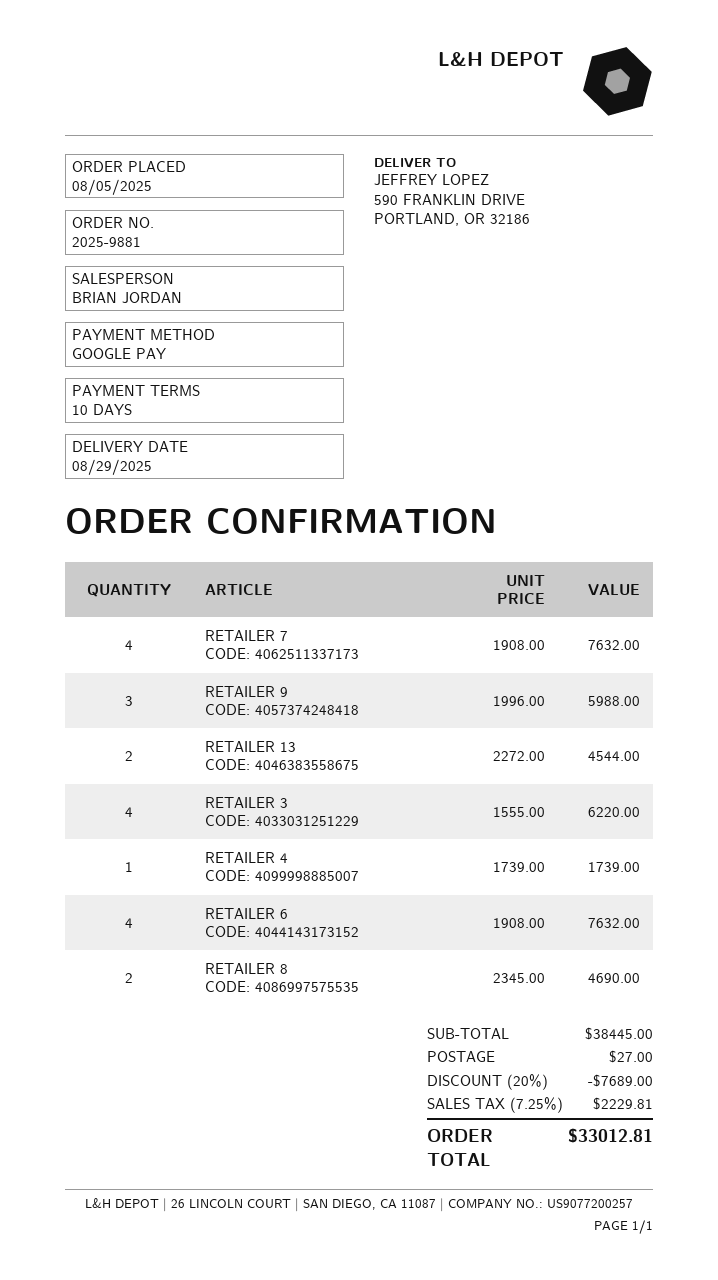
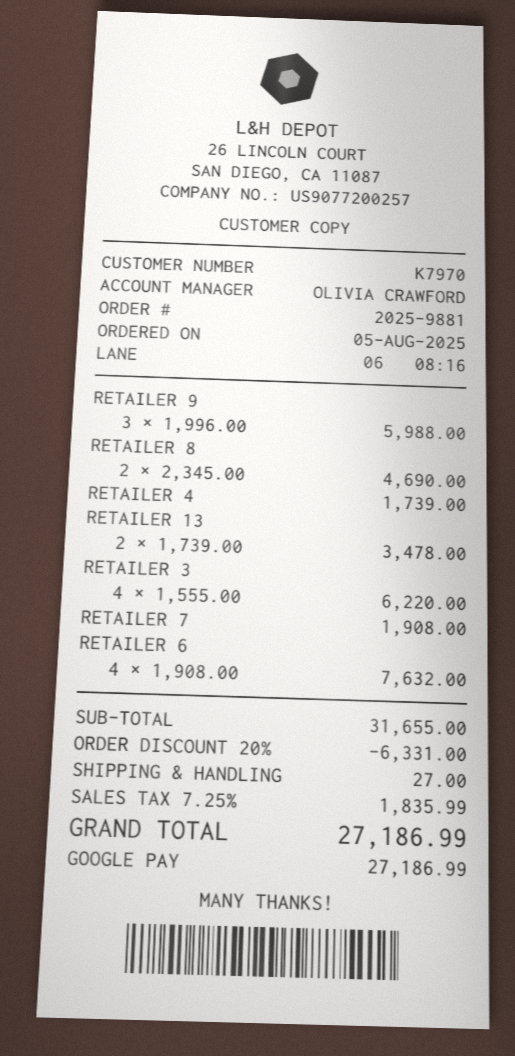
sales rep: BRIAN JORDAN -> OLIVIA CRAWFORD
RETAILER 7: 4 x 1908.00 = 7632.00 -> 1 x 1908.00 = 1908.00
RETAILER 13: 2 x 2272.00 = 4544.00 -> 2 x 1739.00 = 3478.00
subtotal: 38445.00 -> 31655.00
discount: 20% = 7689.00 -> 20% = 6331.00
tax: 7.25% = 2229.81 -> 7.25% = 1835.99
total: 33012.81 -> 27186.99

